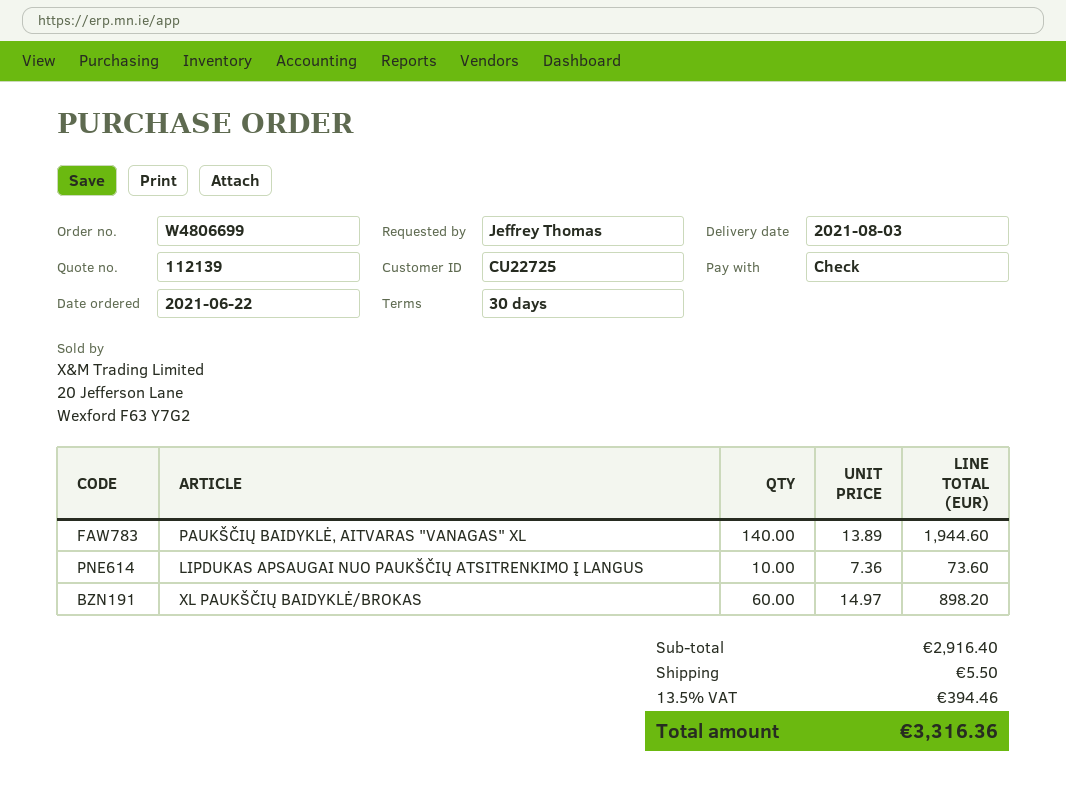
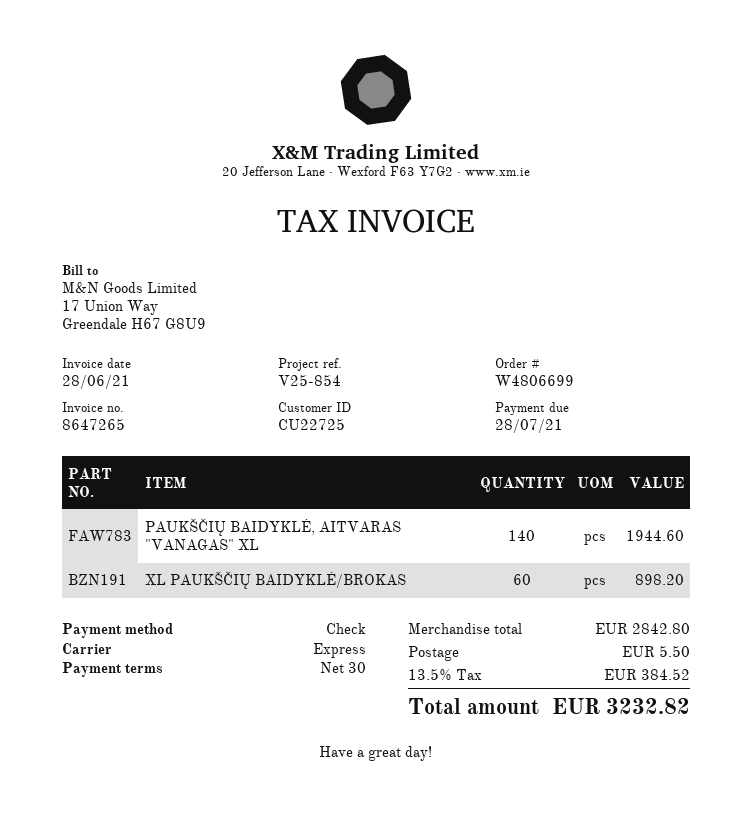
LIPDUKAS APSAUGAI NUO PAUKŠČIŲ ATSITRENKIMO Į LANGUS: 10 for 73.60 -> none
subtotal: 2916.40 -> 2842.80
tax: 13.5% = 394.46 -> 13.5% = 384.52
total: 3316.36 -> 3232.82

